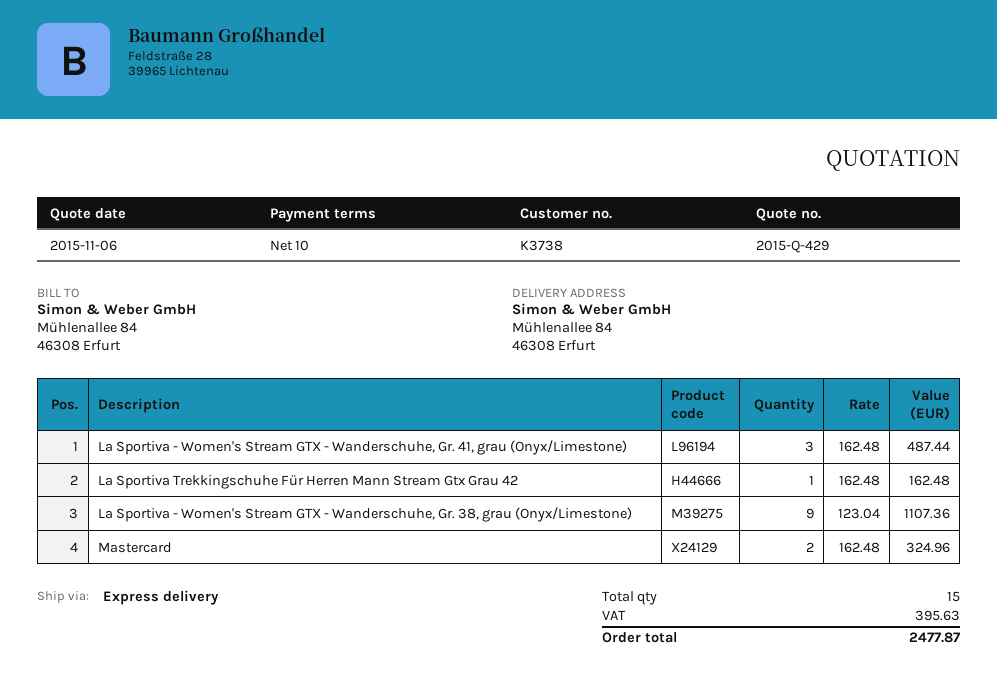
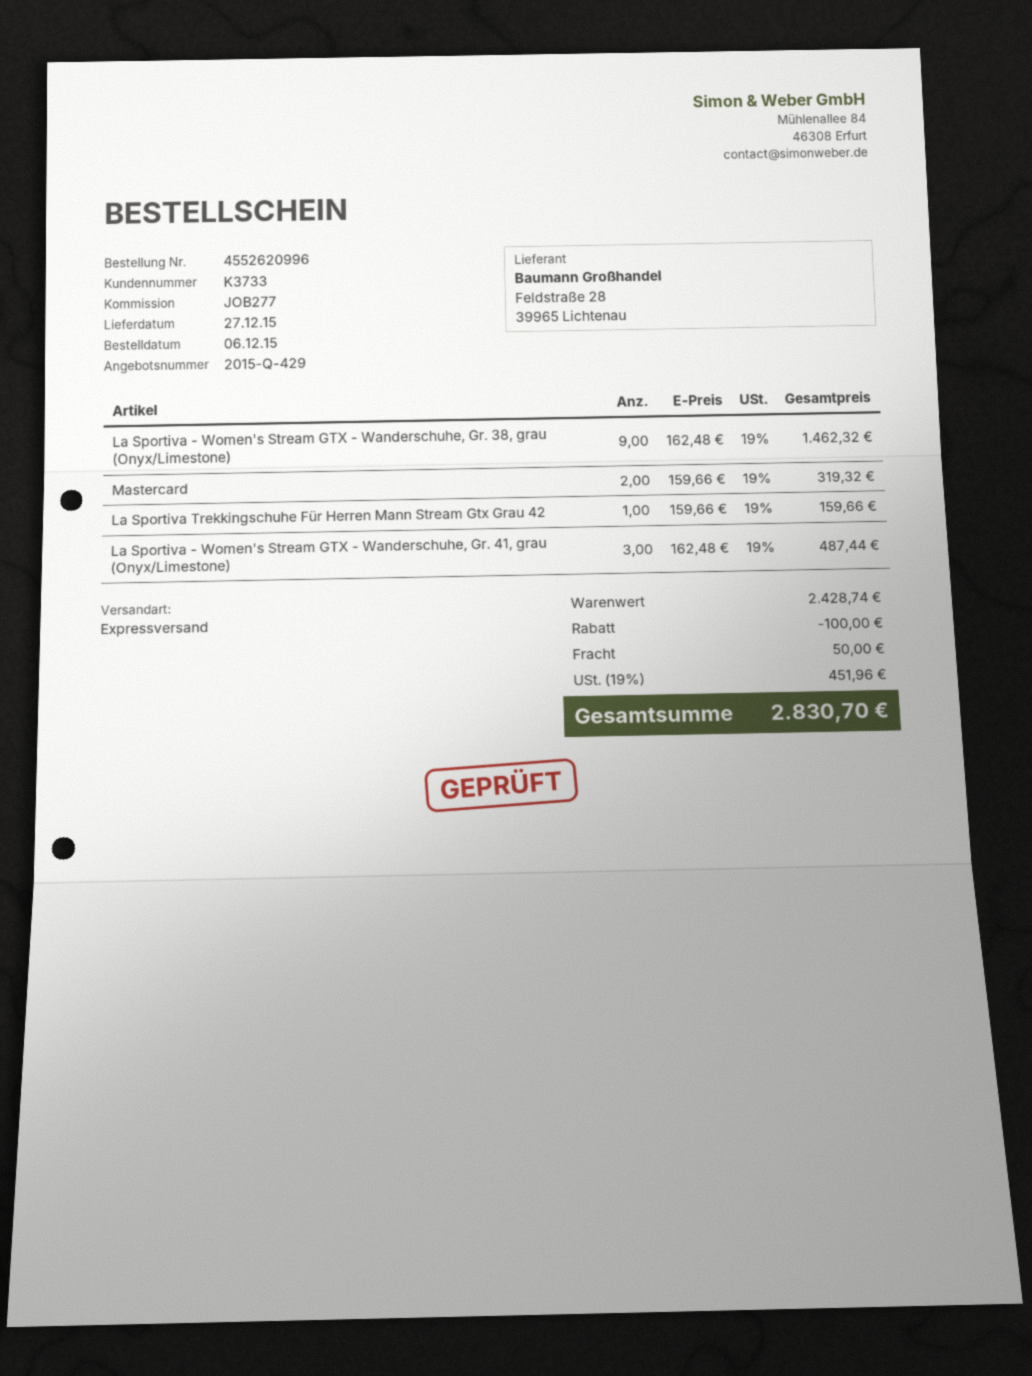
customer number: K3738 -> K3733
La Sportiva Trekkingschuhe Für Herren Mann Stream Gtx Grau 42: 1 x 162.48 = 162.48 -> 1 x 159.66 = 159.66
La Sportiva - Women's Stream GTX - Wanderschuhe, Gr. 38, grau (Onyx/Limestone): 9 x 123.04 = 1107.36 -> 9 x 162.48 = 1462.32
Mastercard: 2 x 162.48 = 324.96 -> 2 x 159.66 = 319.32
discount: none -> 100.00
shipping: none -> 50.00
tax: 395.63 -> 451.96
total: 2477.87 -> 2830.70

